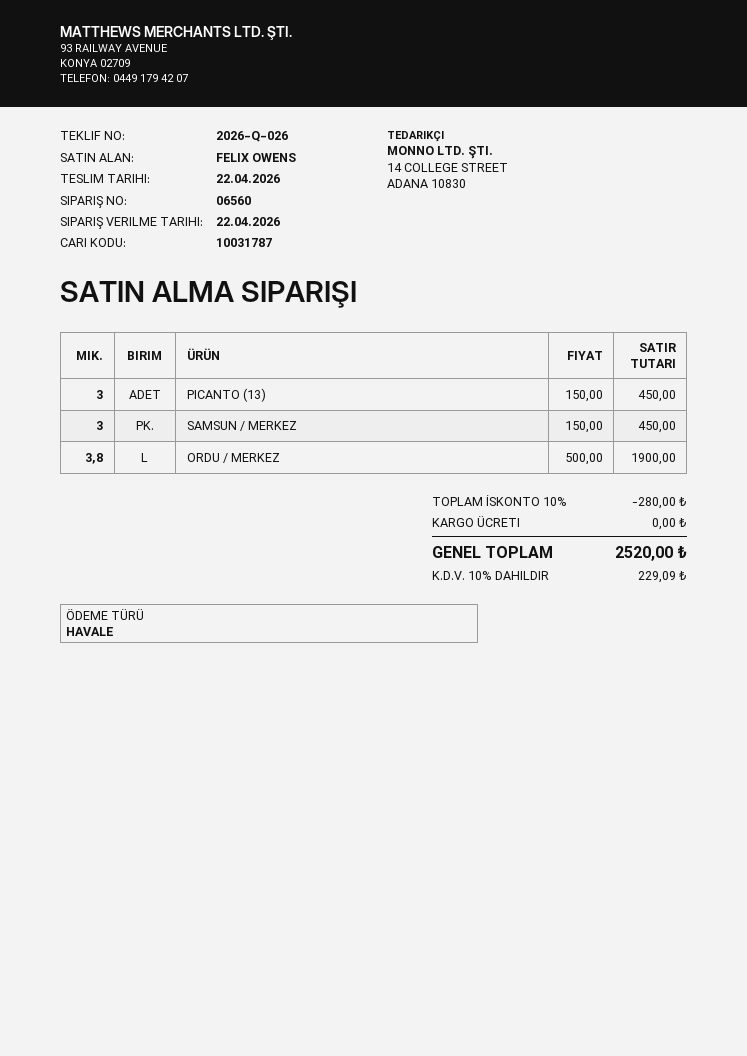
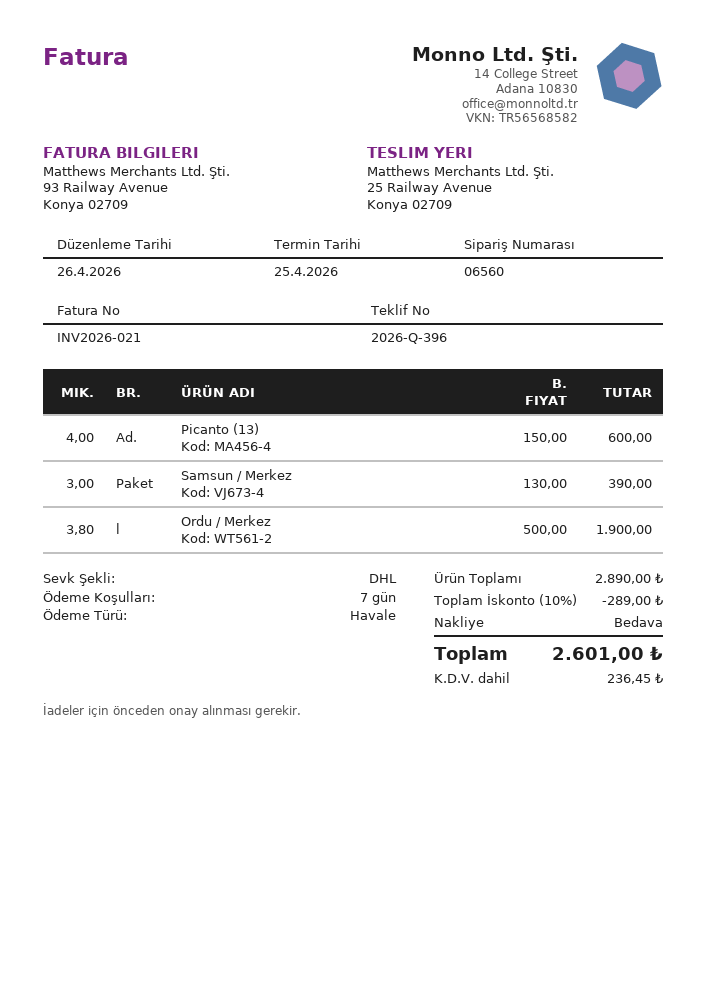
quote number: 2026-Q-026 -> 2026-Q-396
delivery date: 2026-04-22 -> 2026-04-25
PICANTO (13): 3 x 150.00 = 450.00 -> 4 x 150.00 = 600.00
SAMSUN / MERKEZ: 3 x 150.00 = 450.00 -> 3 x 130.00 = 390.00
discount: 10% = 280.00 -> 10% = 289.00
tax: 229.09 -> 236.45
total: 2520.00 -> 2601.00

